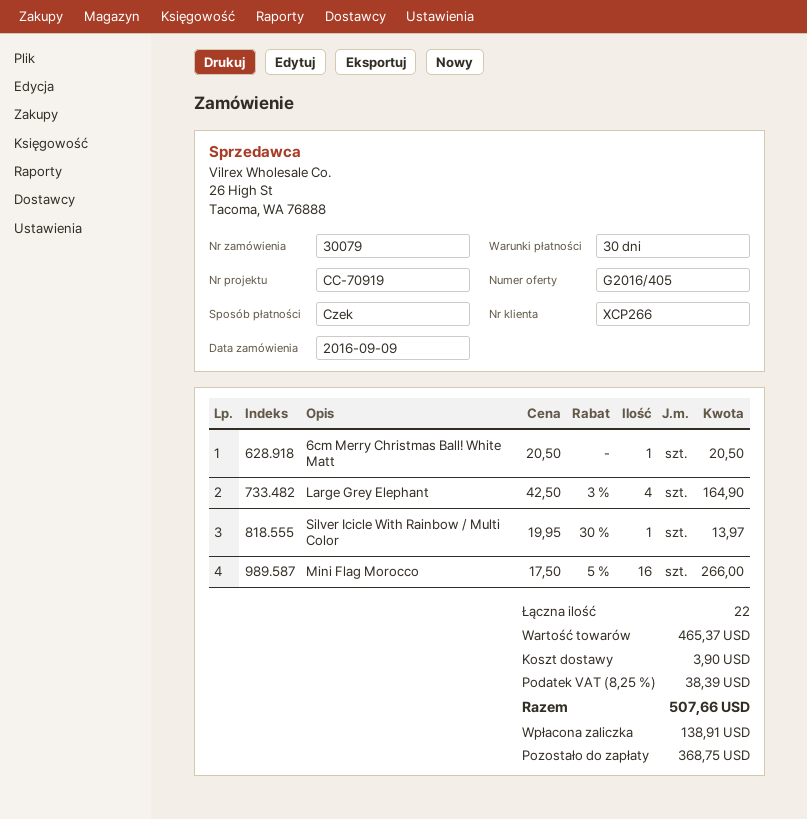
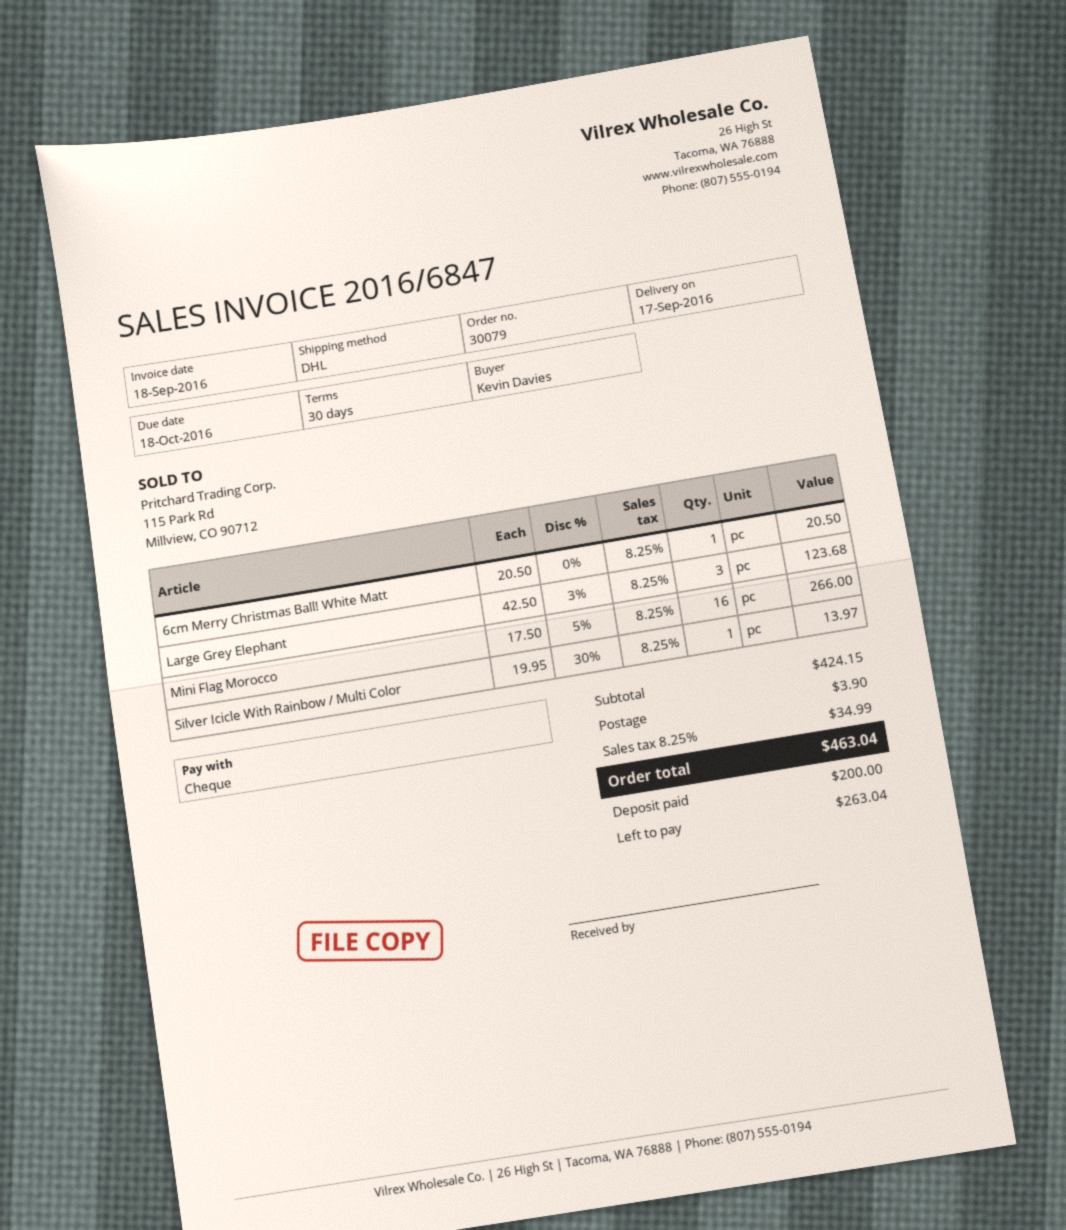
Large Grey Elephant: 4 x 42.50 - 3% = 164.90 -> 3 x 42.50 - 3% = 123.68
subtotal: 465.37 -> 424.15
tax: 8.25% = 38.39 -> 8.25% = 34.99
total: 507.66 -> 463.04
deposit: 138.91 -> 200.00
balance: 368.75 -> 263.04

